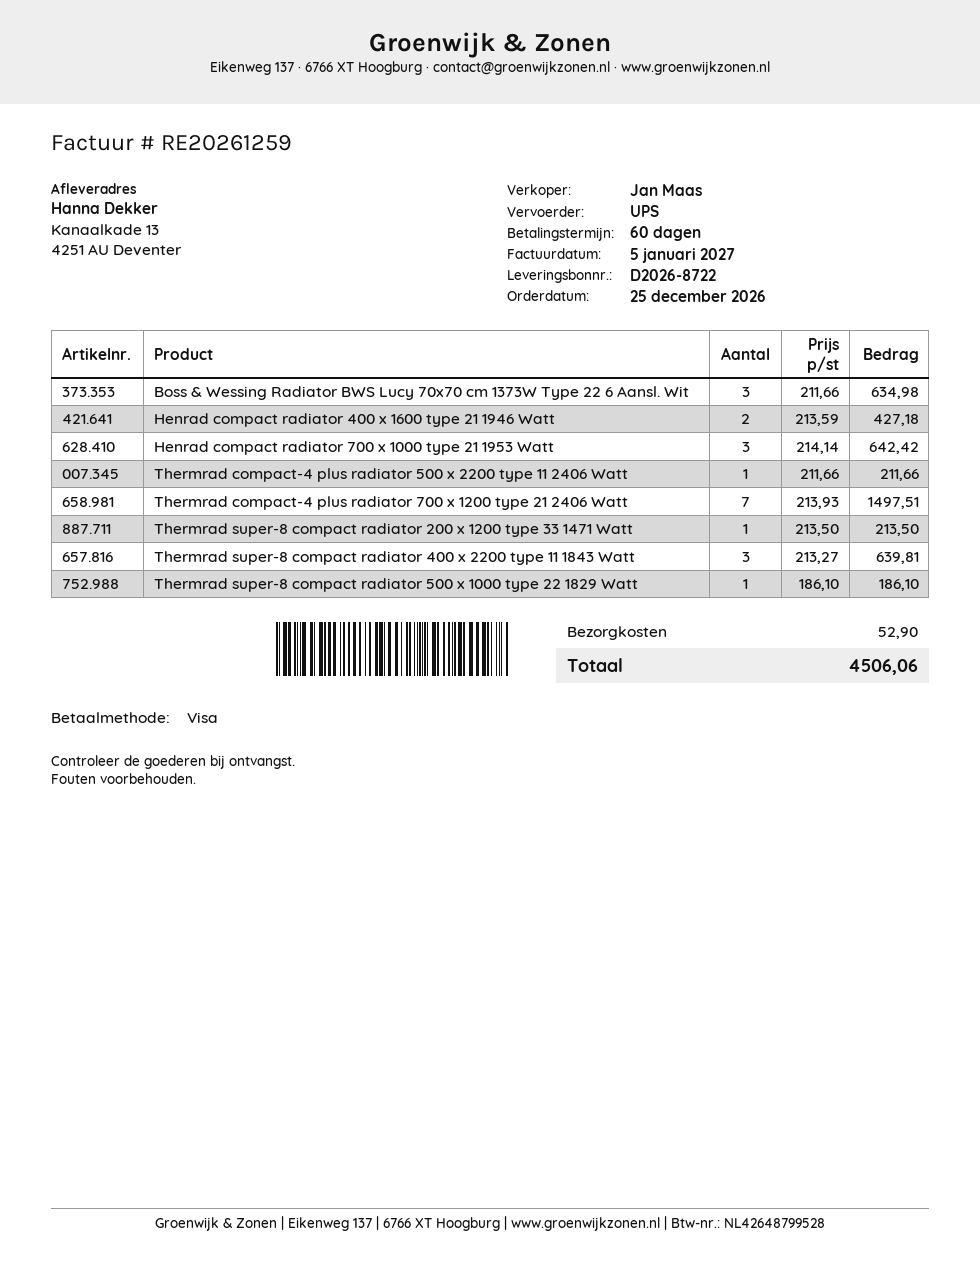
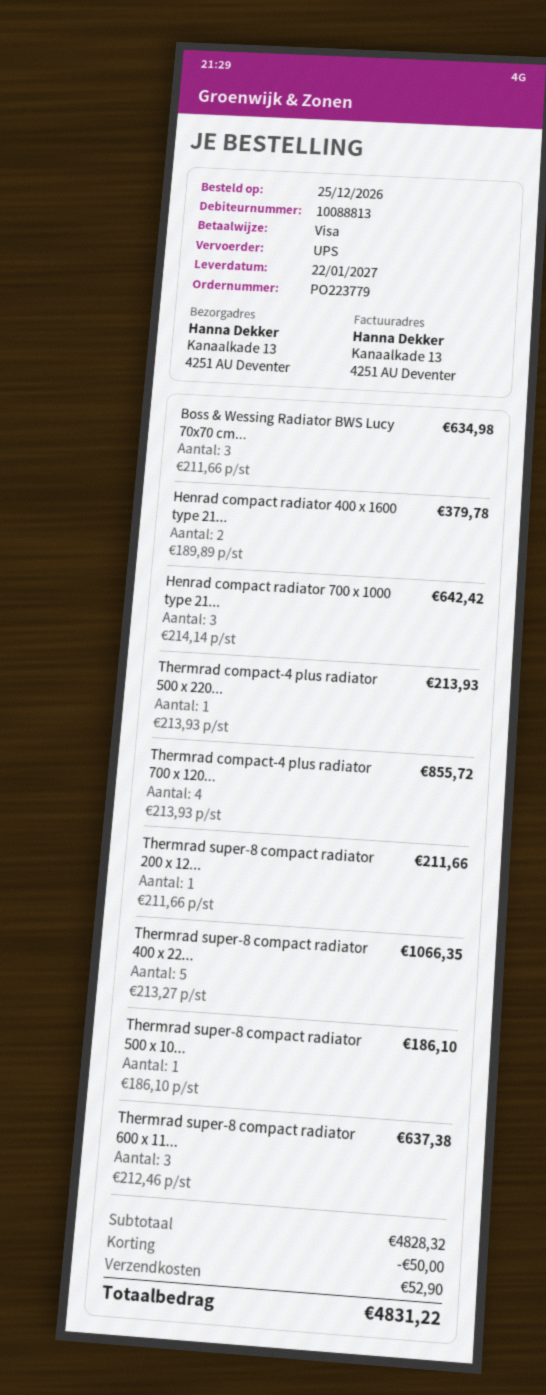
Henrad compact radiator 400 x 1600 type 21 1946 Watt: 2 x 213.59 = 427.18 -> 2 x 189.89 = 379.78
Thermrad compact-4 plus radiator 500 x 2200 type 11 2406 Watt: 1 x 211.66 = 211.66 -> 1 x 213.93 = 213.93
Thermrad compact-4 plus radiator 700 x 1200 type 21 2406 Watt: 7 x 213.93 = 1497.51 -> 4 x 213.93 = 855.72
Thermrad super-8 compact radiator 200 x 1200 type 33 1471 Watt: 1 x 213.50 = 213.50 -> 1 x 211.66 = 211.66
Thermrad super-8 compact radiator 400 x 2200 type 11 1843 Watt: 3 x 213.27 = 639.81 -> 5 x 213.27 = 1066.35
Thermrad super-8 compact radiator 600 x 11...: none -> 3 x 212.46 = 637.38
discount: none -> 50.00
total: 4506.06 -> 4831.22

